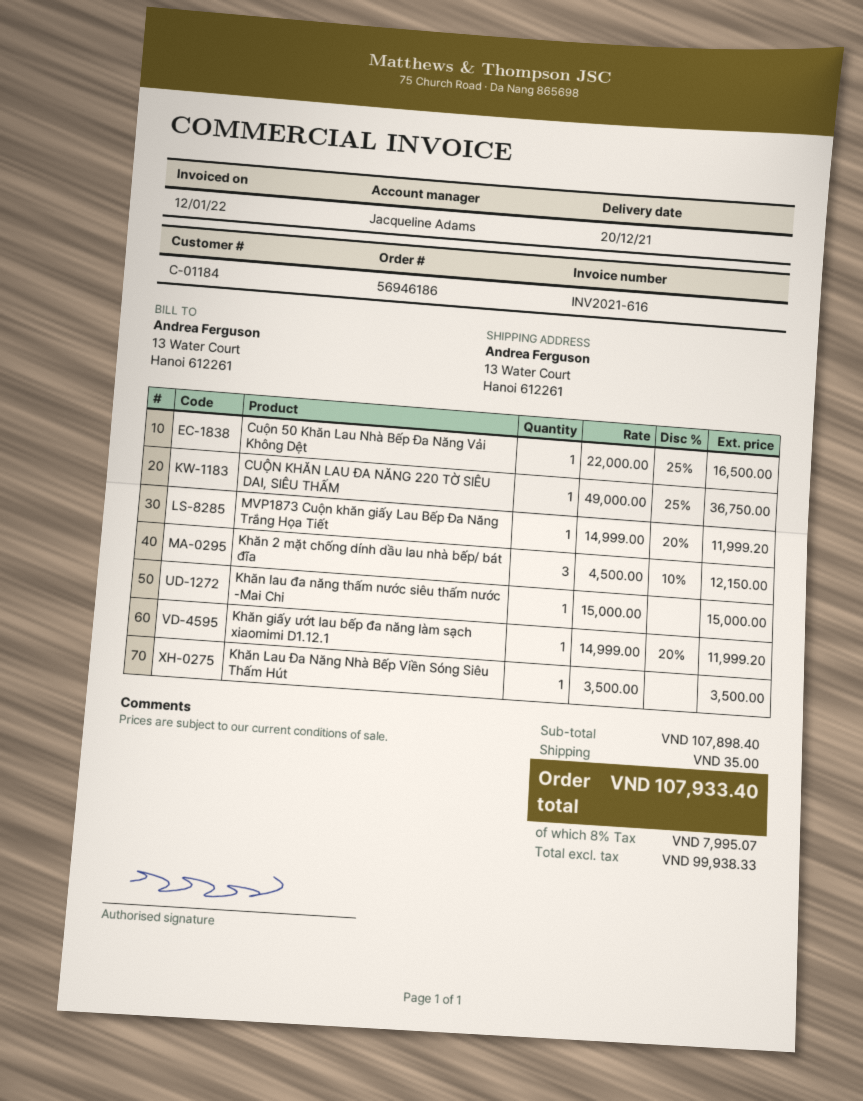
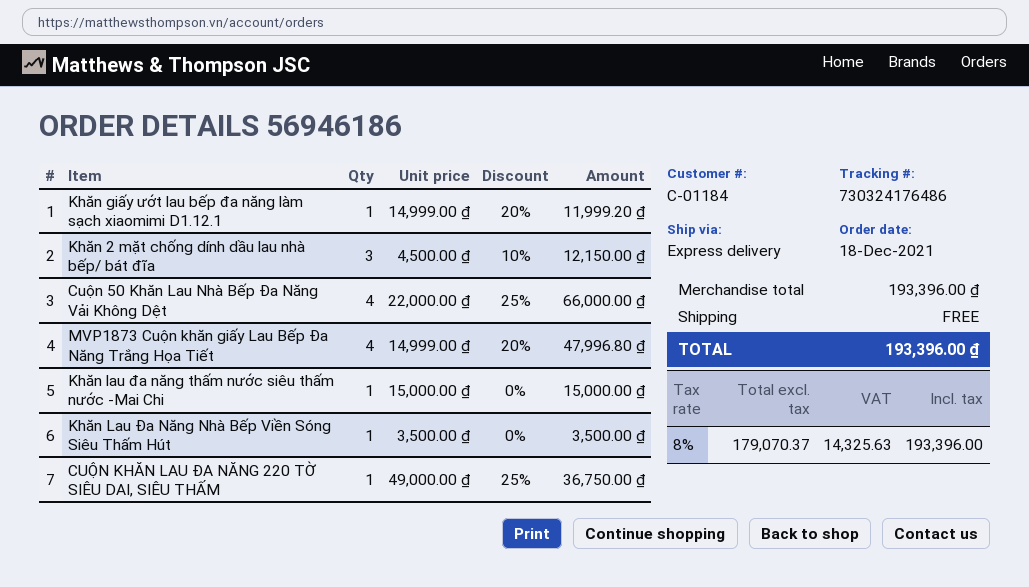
Cuộn 50 Khăn Lau Nhà Bếp Đa Năng Vải Không Dệt: 1 x 22000.00 - 25% = 16500.00 -> 4 x 22000.00 - 25% = 66000.00
MVP1873 Cuộn khăn giấy Lau Bếp Đa Năng Trắng Họa Tiết: 1 x 14999.00 - 20% = 11999.20 -> 4 x 14999.00 - 20% = 47996.80
subtotal: 107898.40 -> 193396.00
shipping: 35.00 -> 0.00
net: 99938.33 -> 179070.37
tax: 8% = 7995.07 -> 8% = 14325.63
total: 107933.40 -> 193396.00

